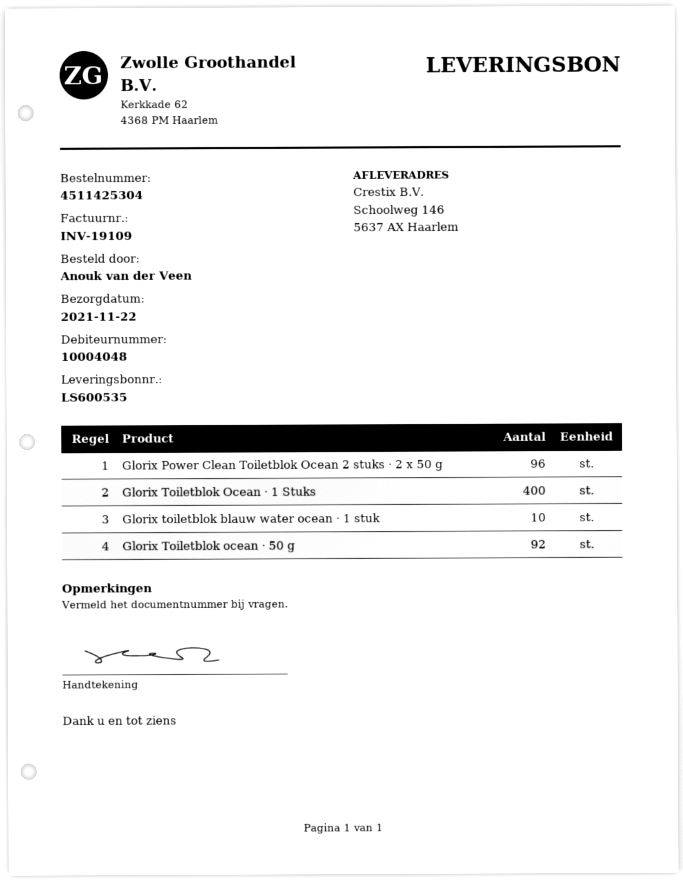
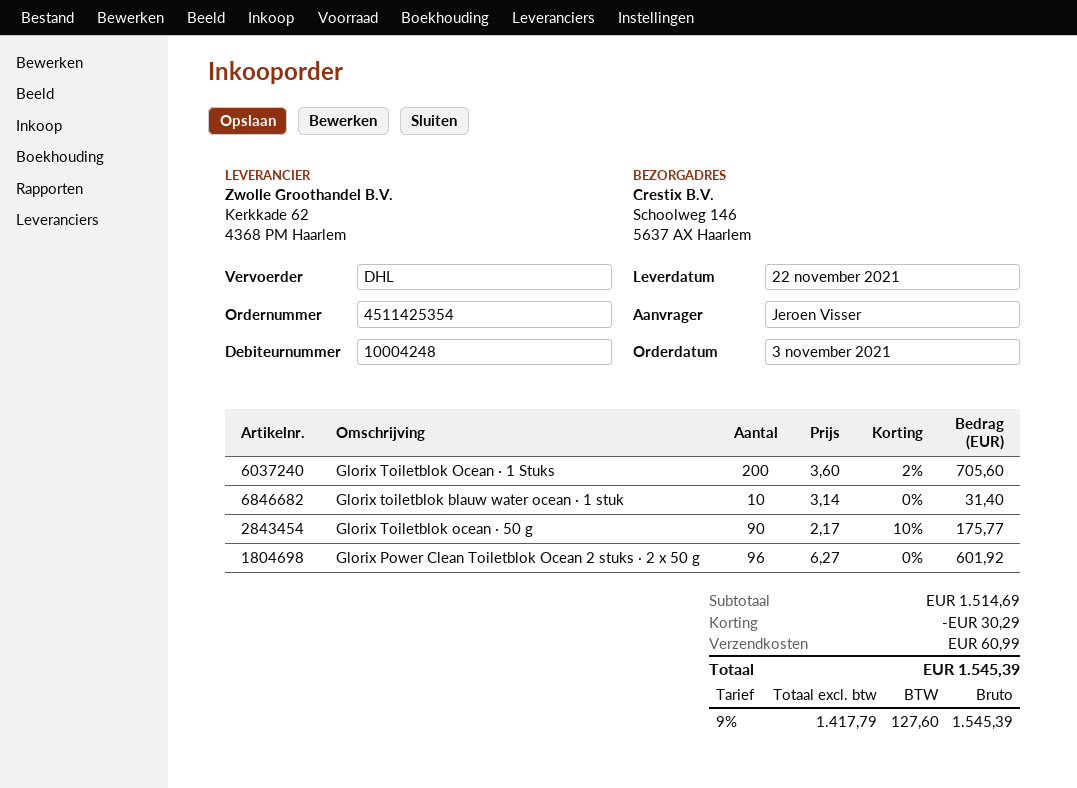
order number: 4511425304 -> 4511425354
customer number: 10004048 -> 10004248
ordered by: Anouk van der Veen -> Jeroen Visser
Glorix Toiletblok Ocean · 1 Stuks: 400 -> 200
Glorix Toiletblok ocean · 50 g: 92 -> 90

